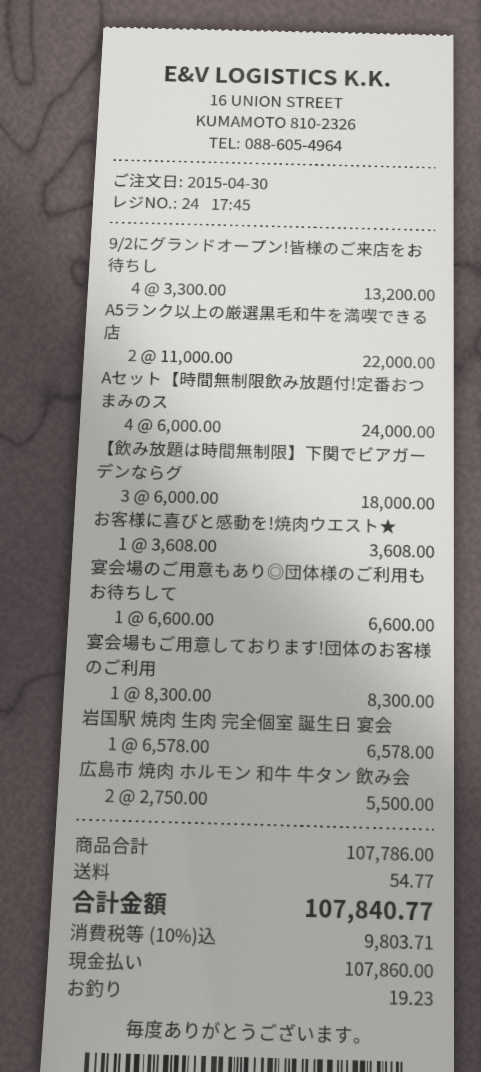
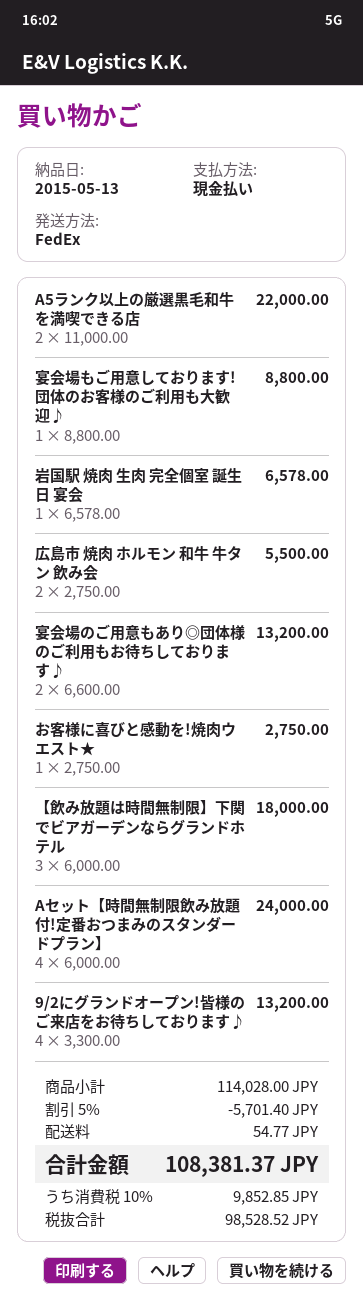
お客様に喜びと感動を!焼肉ウエスト★: 1 x 3608.00 = 3608.00 -> 1 x 2750.00 = 2750.00
宴会場のご用意もあり◎団体様のご利用もお待ちして: 1 x 6600.00 = 6600.00 -> 2 x 6600.00 = 13200.00
宴会場もご用意しております!団体のお客様のご利用: 1 x 8300.00 = 8300.00 -> 1 x 8800.00 = 8800.00
subtotal: 107786.00 -> 114028.00
discount: none -> 5% = 5701.40
tax: 10% = 9803.71 -> 10% = 9852.85
total: 107840.77 -> 108381.37

